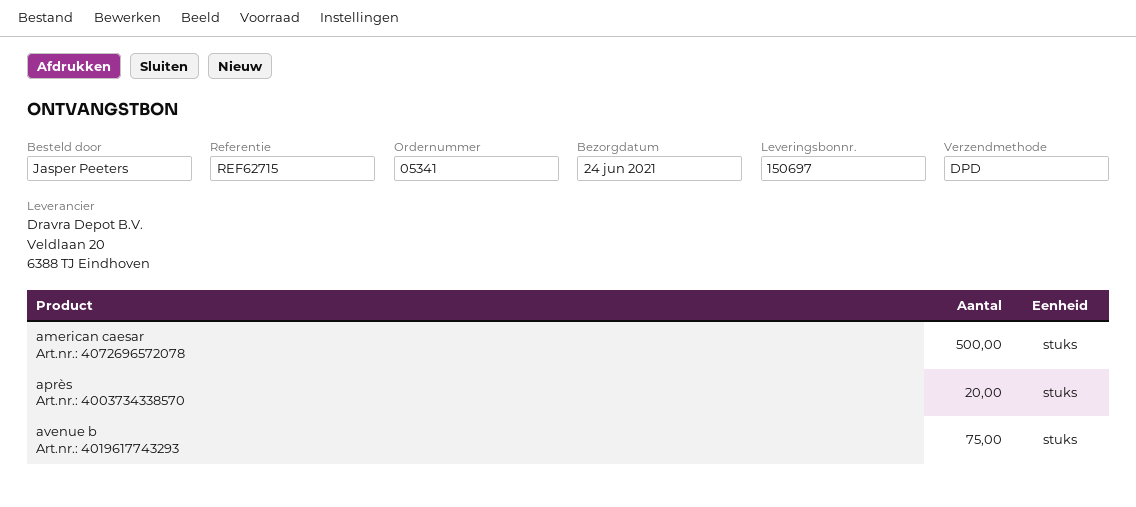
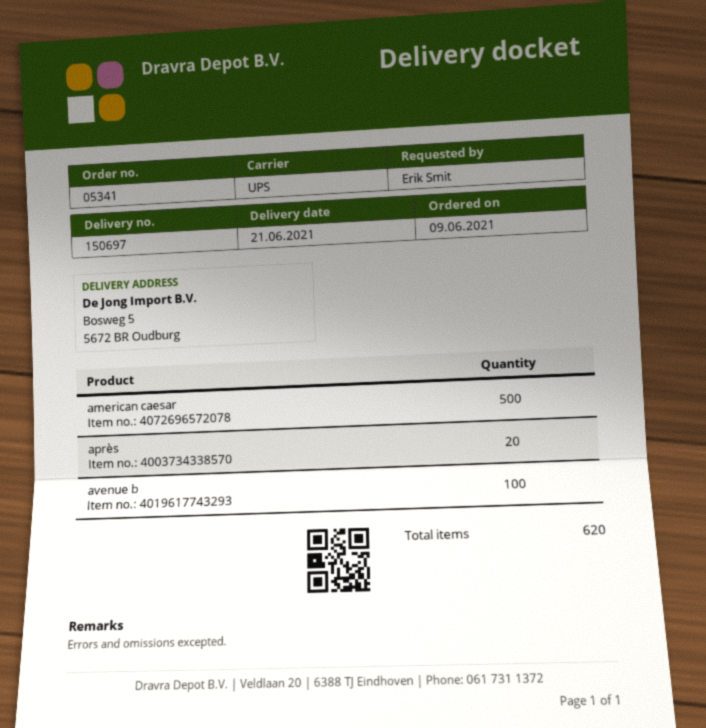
delivery date: 2021-06-24 -> 2021-06-21
ordered by: Jasper Peeters -> Erik Smit
shipping method: DPD -> UPS
avenue b: 75 -> 100

